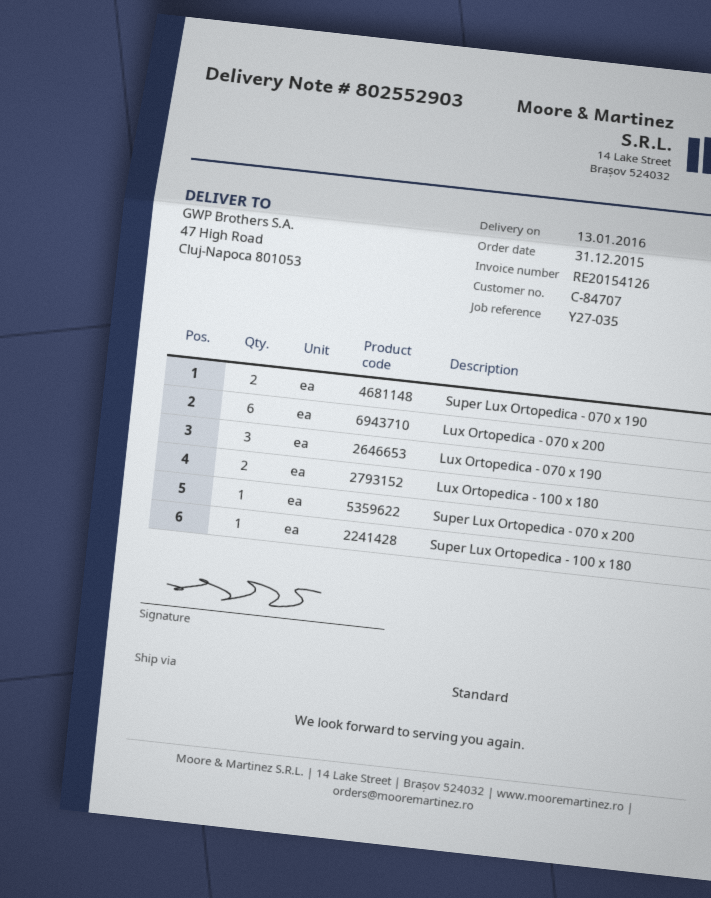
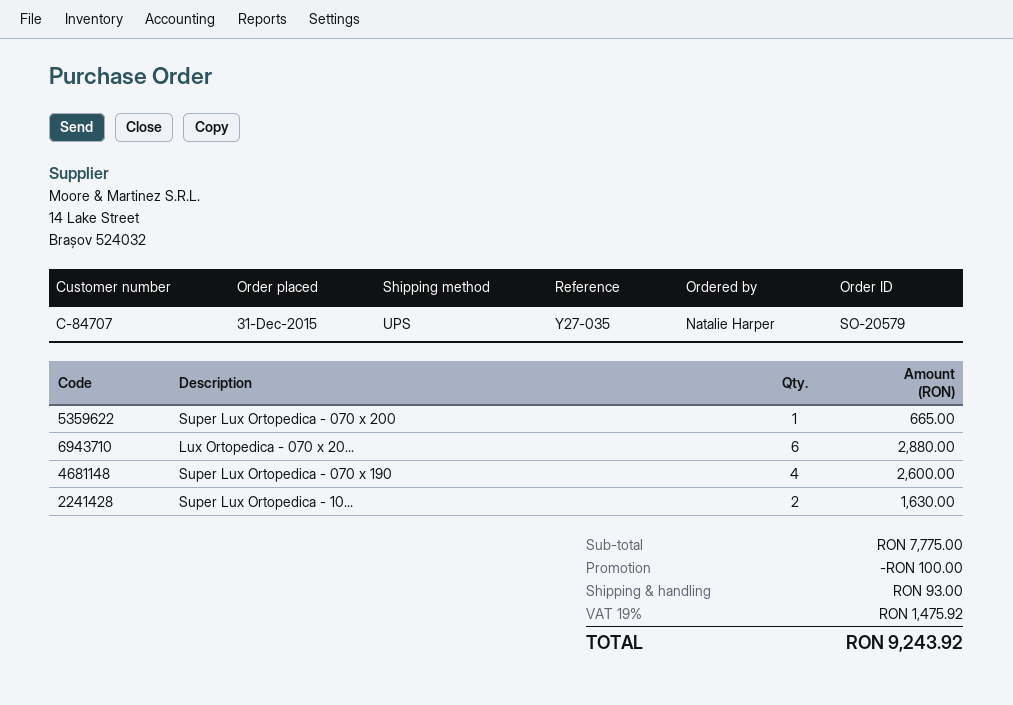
shipping method: standard -> UPS
Super Lux Ortopedica - 070 x 190: 2 -> 4
Lux Ortopedica - 070 x 190: 3 -> none
Lux Ortopedica - 100 x 180: 2 -> none
Super Lux Ortopedica - 100 x 180: 1 -> 2

